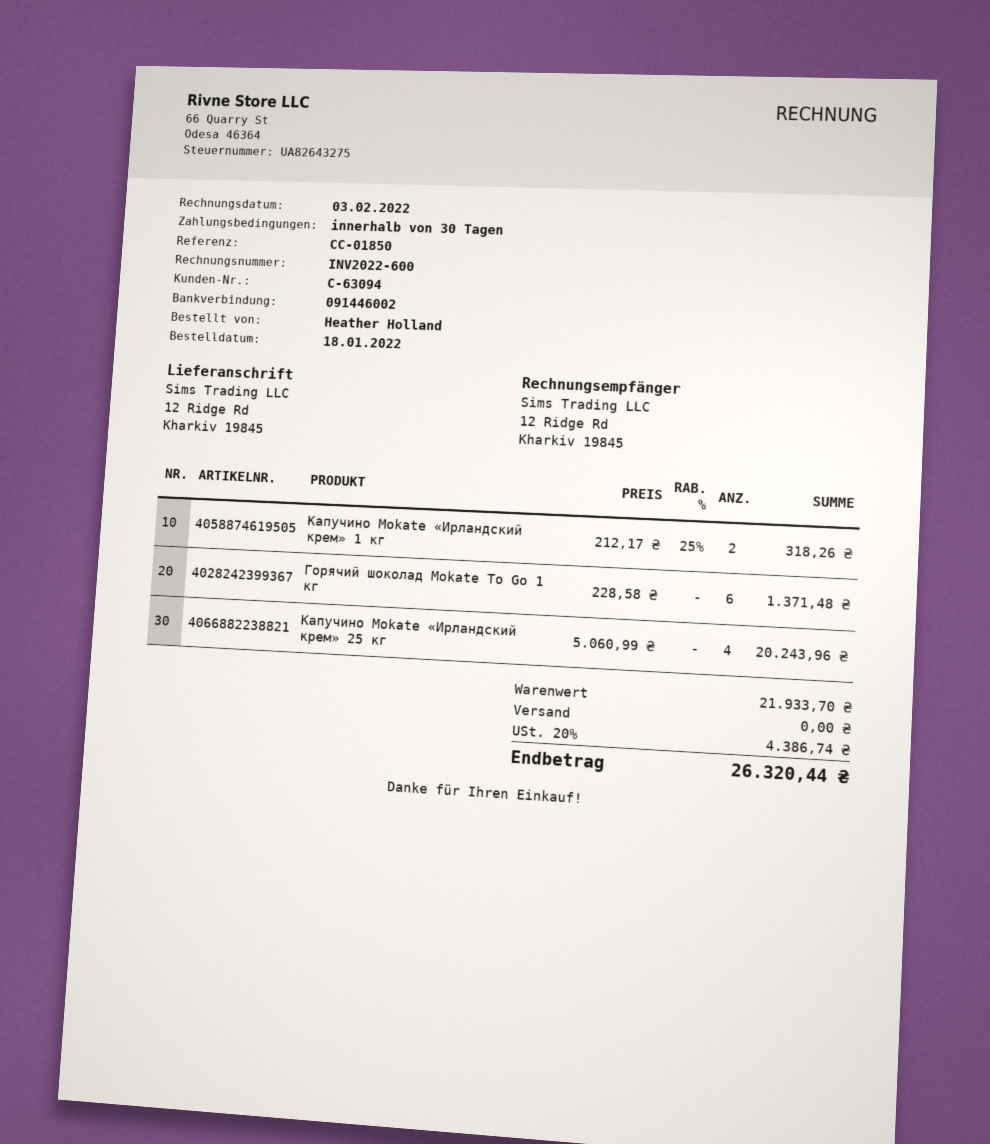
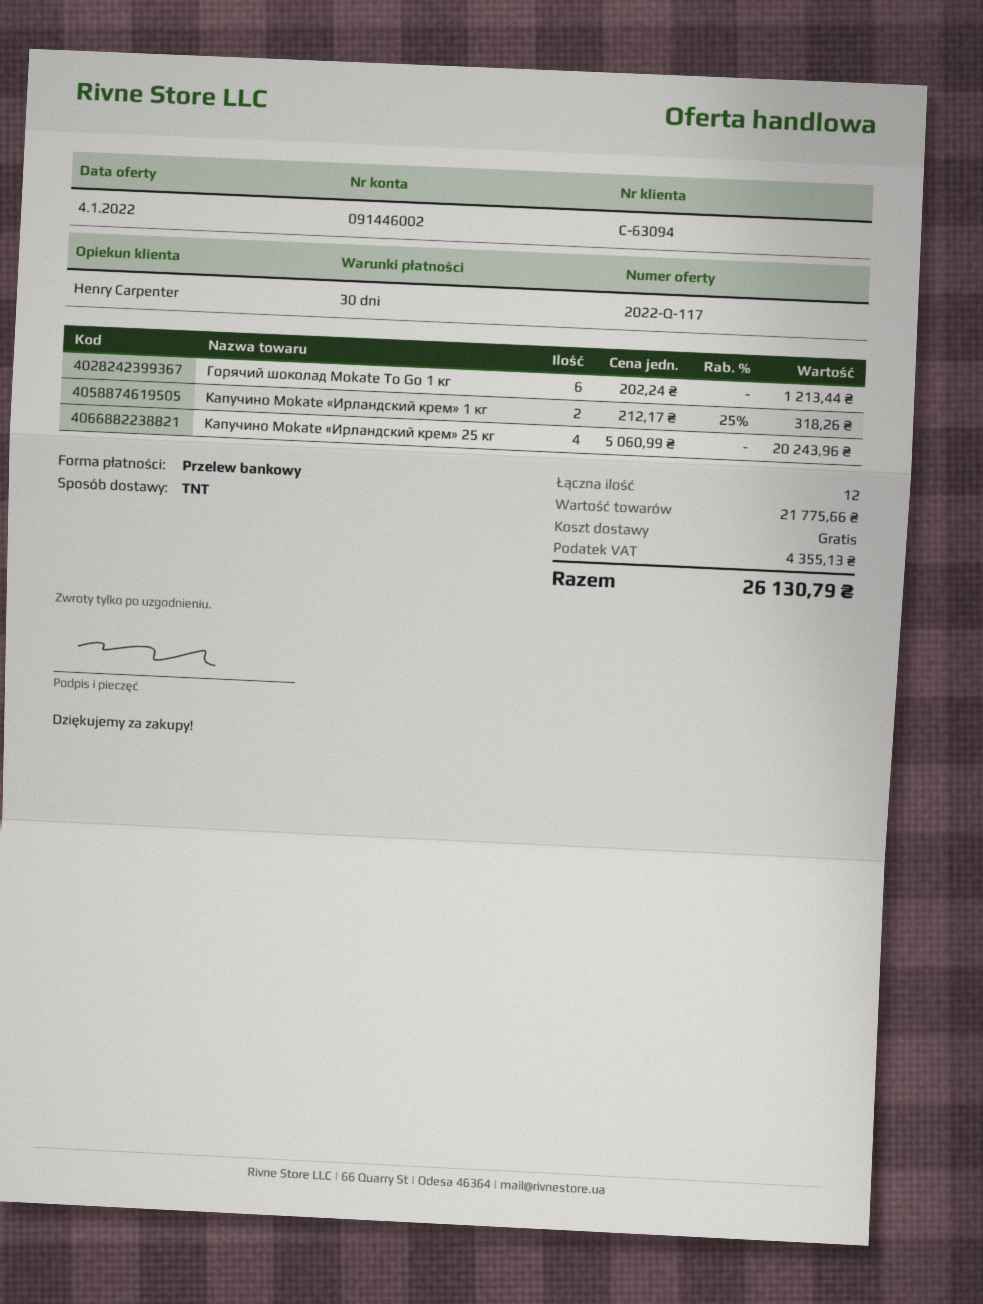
Горячий шоколад Mokate To Go 1 кг: 6 x 228.58 = 1371.48 -> 6 x 202.24 = 1213.44
subtotal: 21933.70 -> 21775.66
tax: 4386.74 -> 4355.13
total: 26320.44 -> 26130.79

